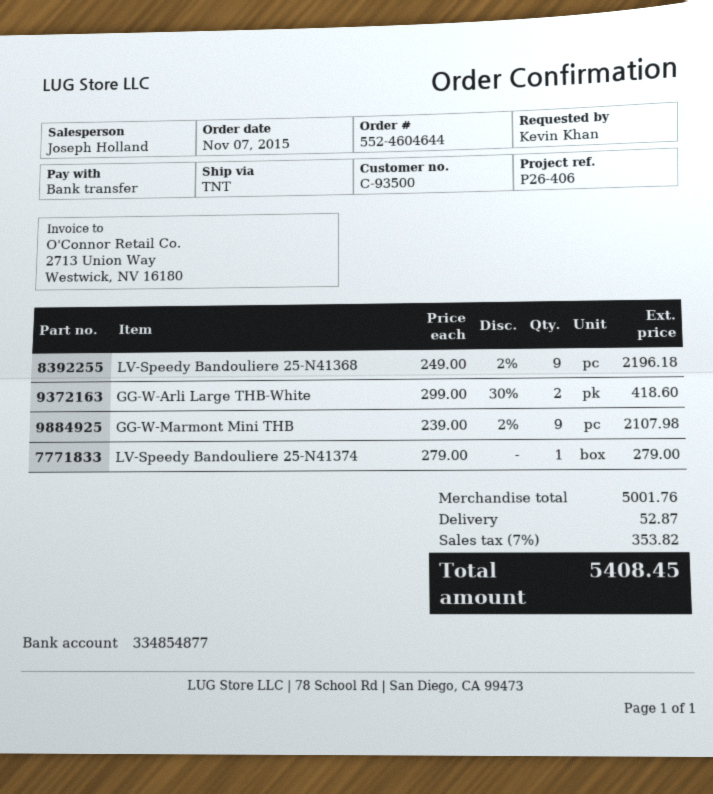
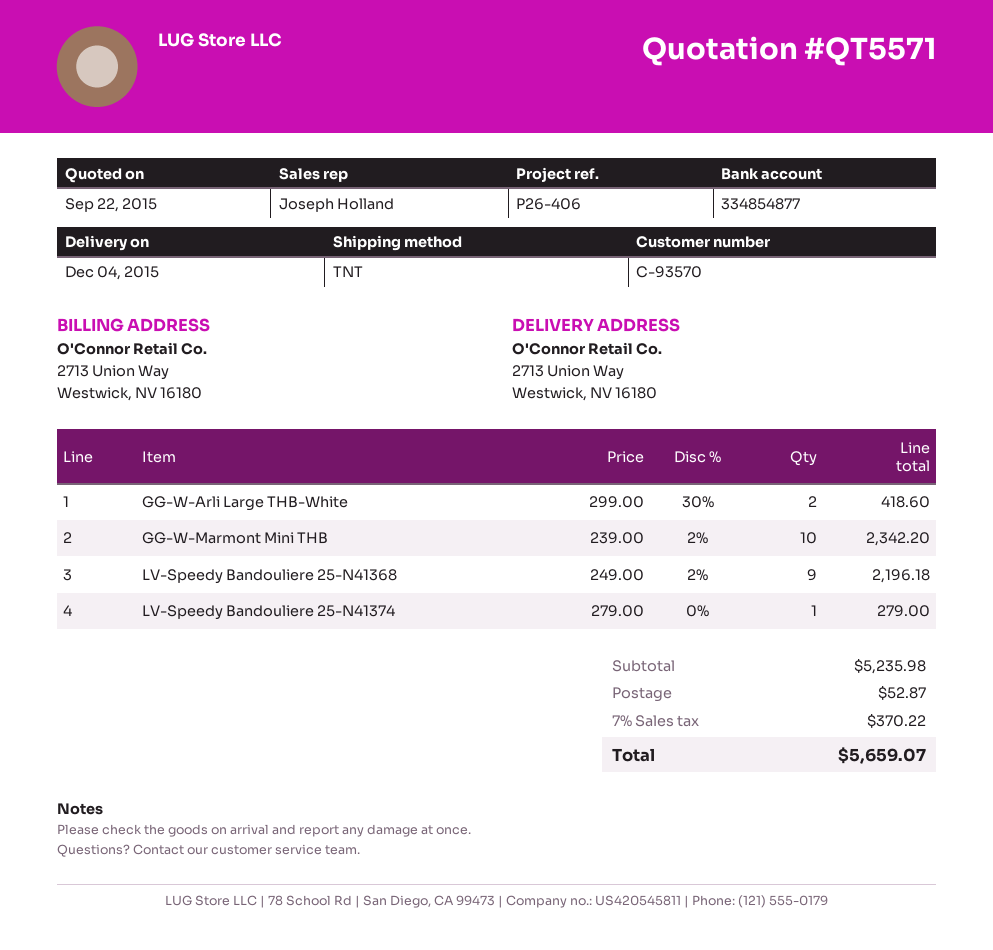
customer number: C-93500 -> C-93570
GG-W-Marmont Mini THB: 9 x 239.00 - 2% = 2107.98 -> 10 x 239.00 - 2% = 2342.20
subtotal: 5001.76 -> 5235.98
tax: 7% = 353.82 -> 7% = 370.22
total: 5408.45 -> 5659.07

